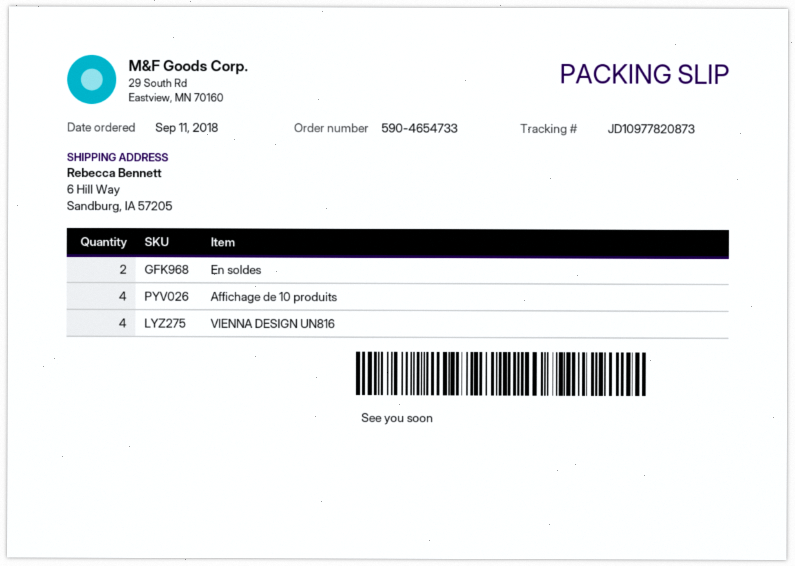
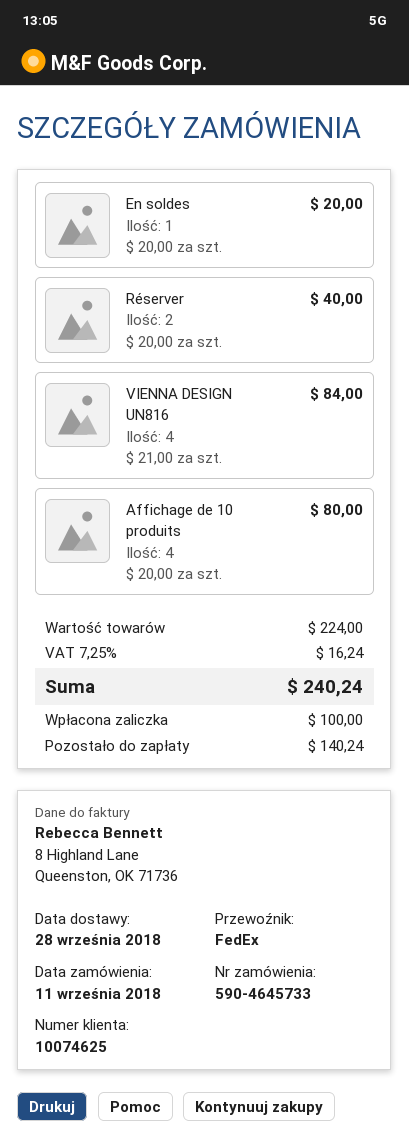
order number: 590-4654733 -> 590-4645733
En soldes: 2 -> 1
Réserver: none -> 2

